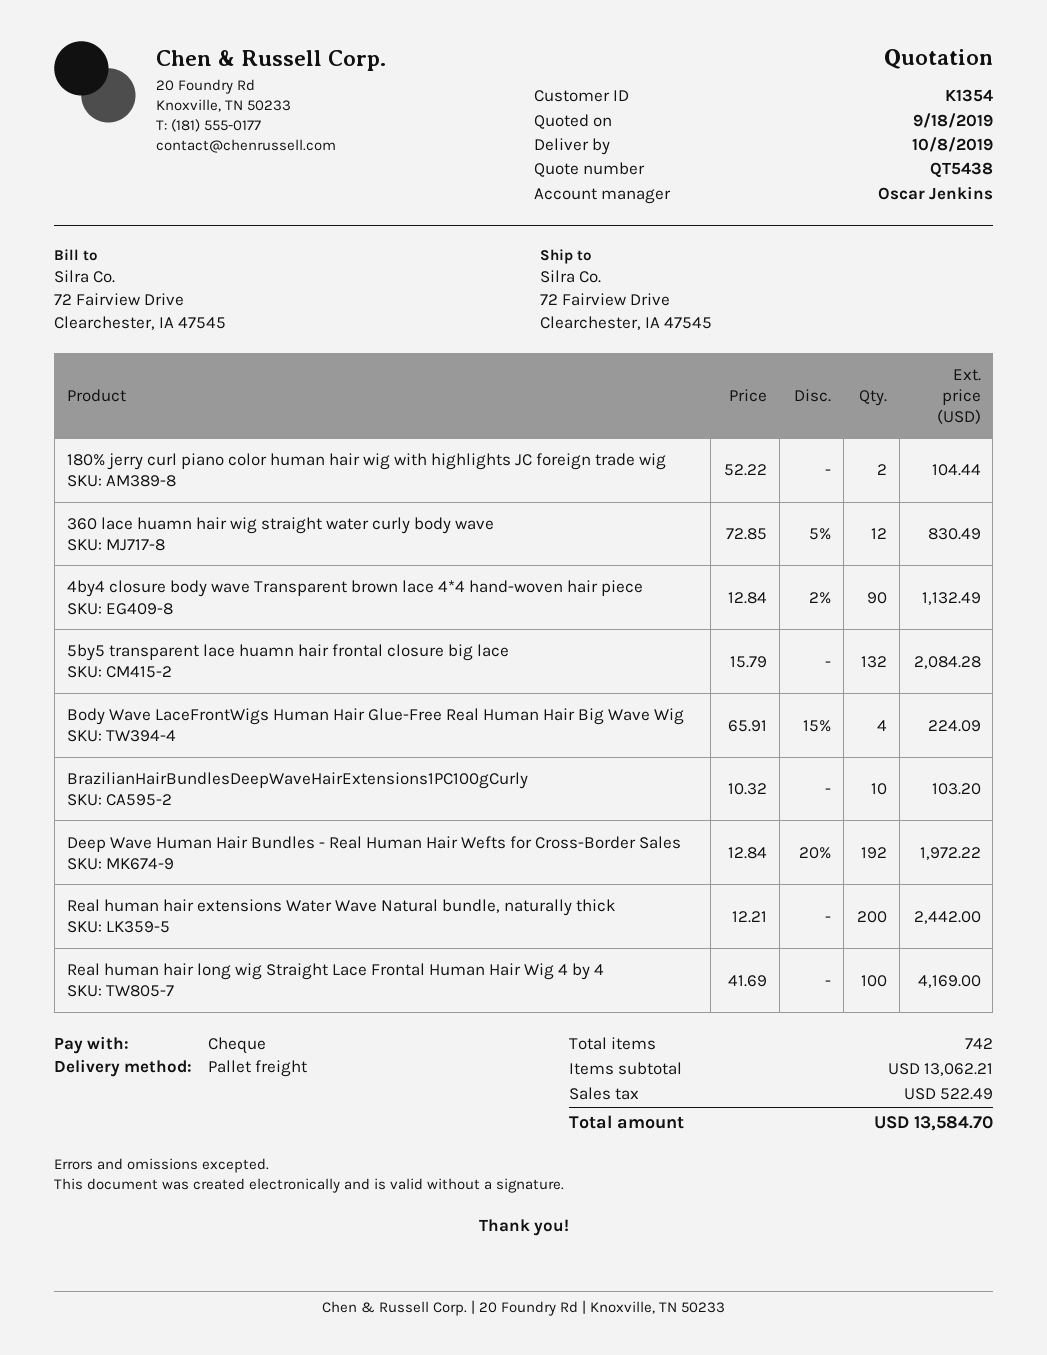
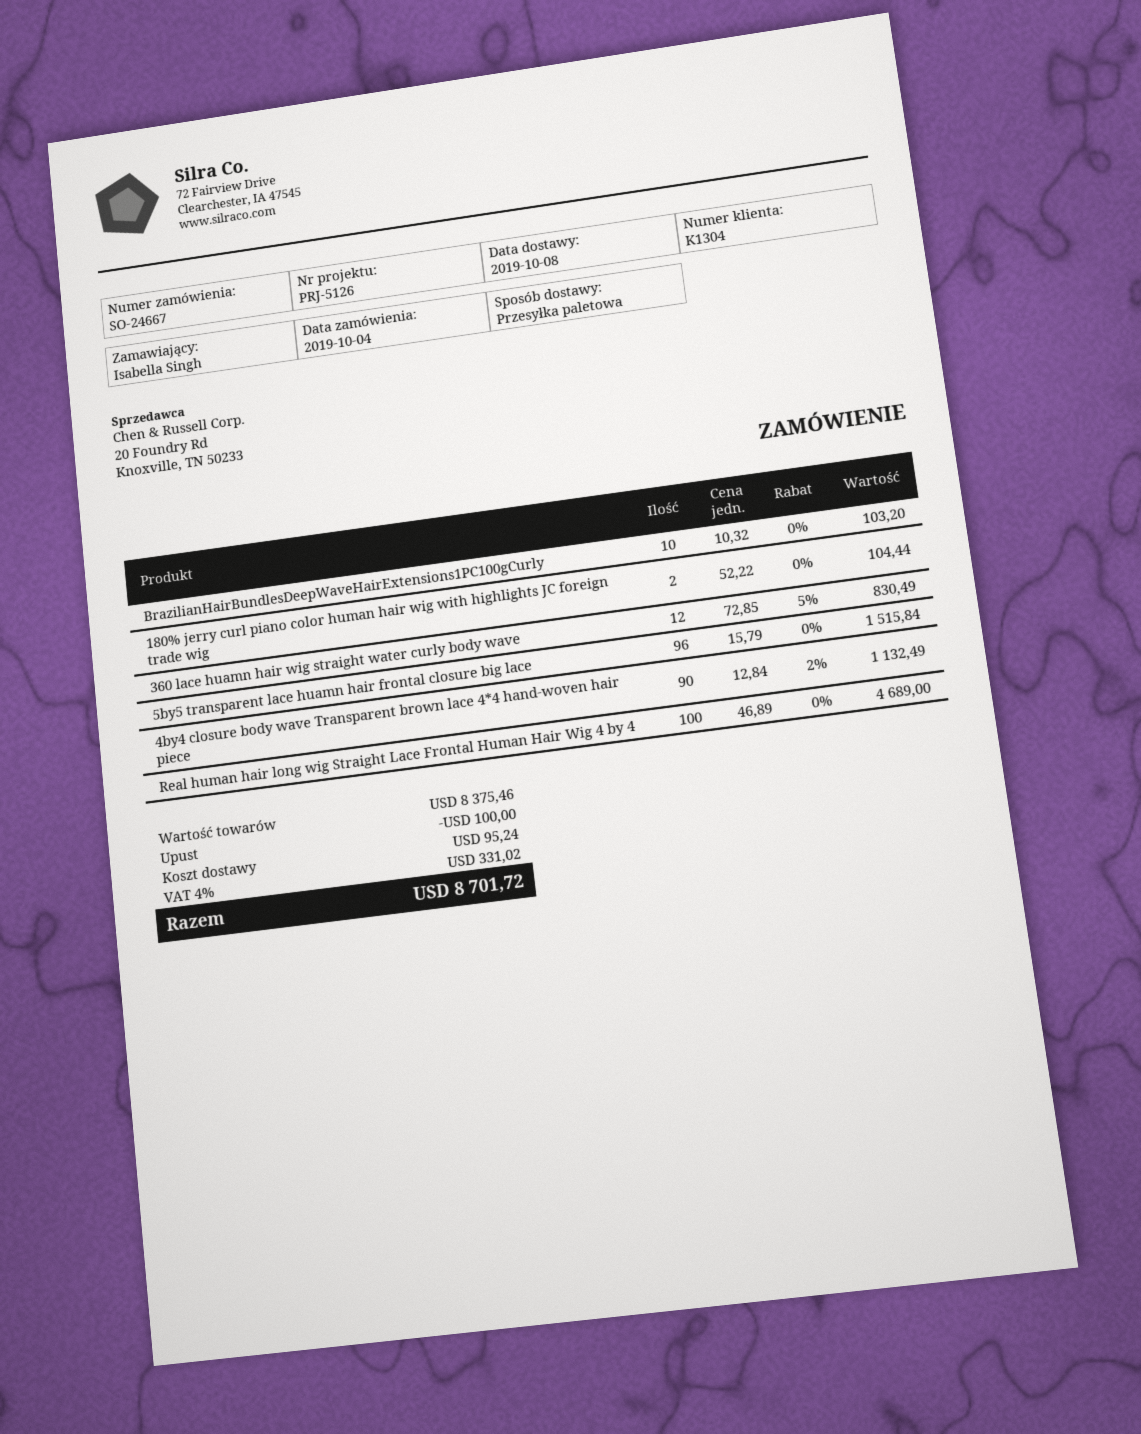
customer number: K1354 -> K1304
5by5 transparent lace huamn hair frontal closure big lace: 132 x 15.79 = 2084.28 -> 96 x 15.79 = 1515.84
Body Wave LaceFrontWigs Human Hair Glue-Free Real Human Hair Big Wave Wig: 4 x 65.91 - 15% = 224.09 -> none
Deep Wave Human Hair Bundles - Real Human Hair Wefts for Cross-Border Sales: 192 x 12.84 - 20% = 1972.22 -> none
Real human hair extensions Water Wave Natural bundle, naturally thick: 200 x 12.21 = 2442.00 -> none
Real human hair long wig Straight Lace Frontal Human Hair Wig 4 by 4: 100 x 41.69 = 4169.00 -> 100 x 46.89 = 4689.00
subtotal: 13062.21 -> 8375.46
discount: none -> 100.00
shipping: none -> 95.24
tax: 522.49 -> 331.02
total: 13584.70 -> 8701.72

